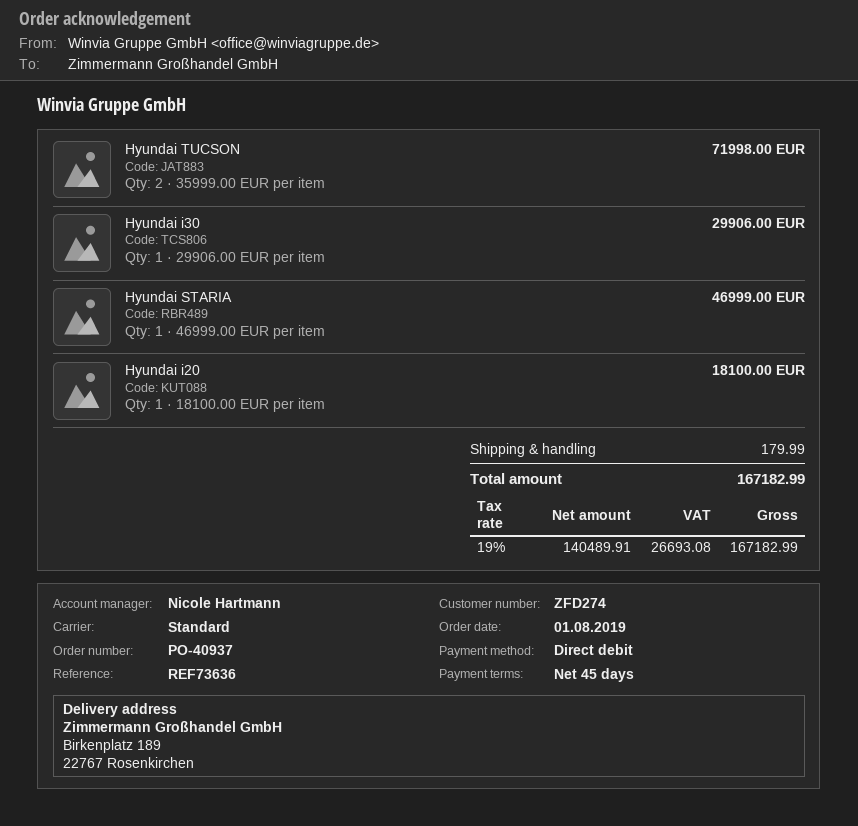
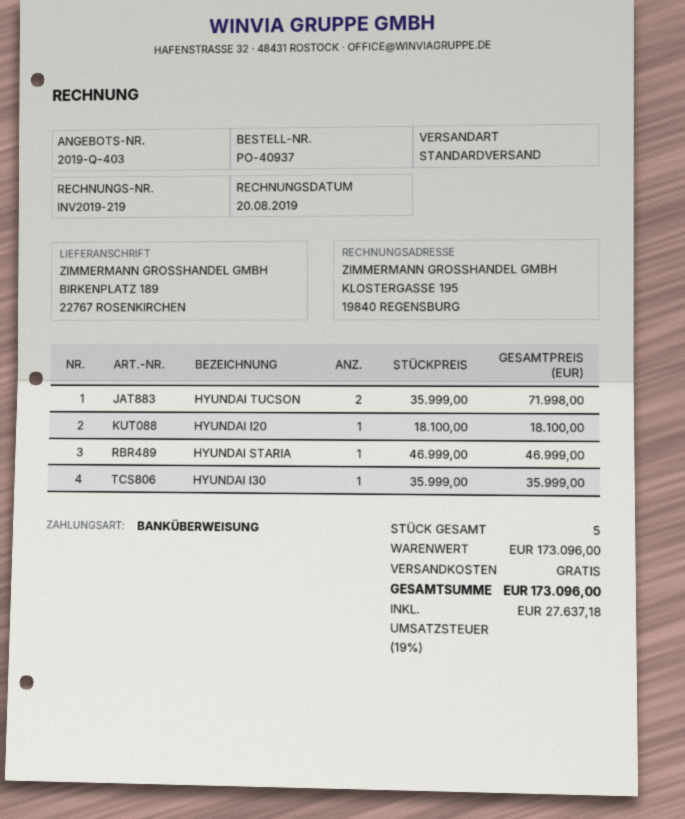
payment method: direct debit -> bank transfer
Hyundai i30: 1 x 29906.00 = 29906.00 -> 1 x 35999.00 = 35999.00
shipping: 179.99 -> 0.00
tax: 19% = 26693.08 -> 19% = 27637.18
total: 167182.99 -> 173096.00

